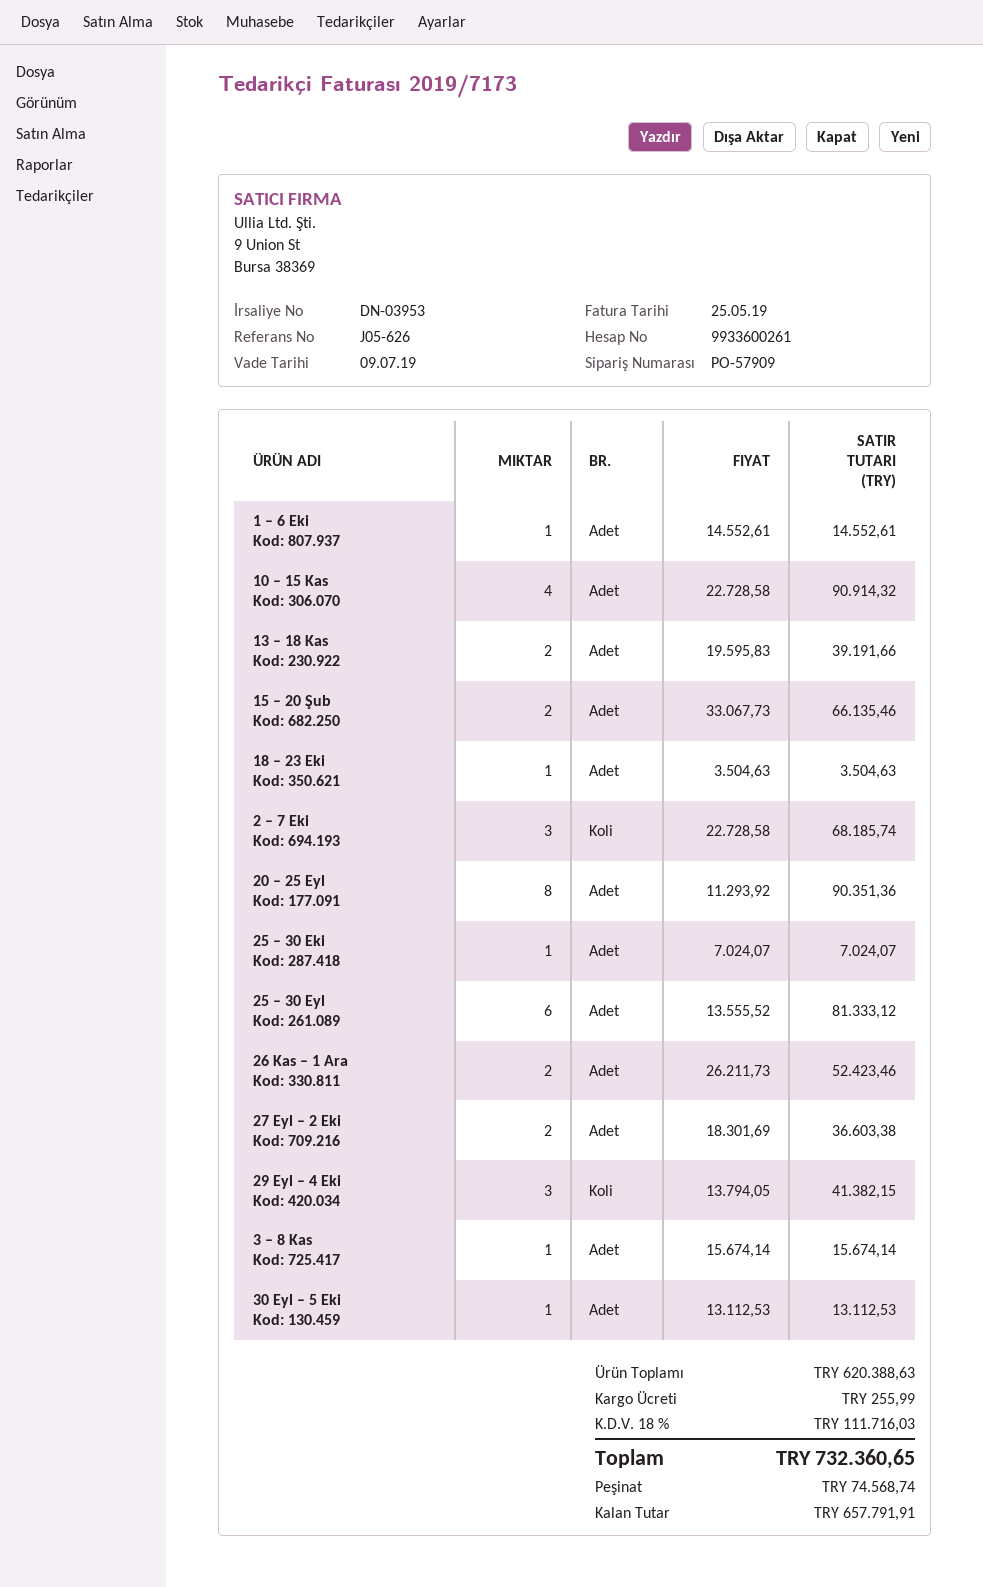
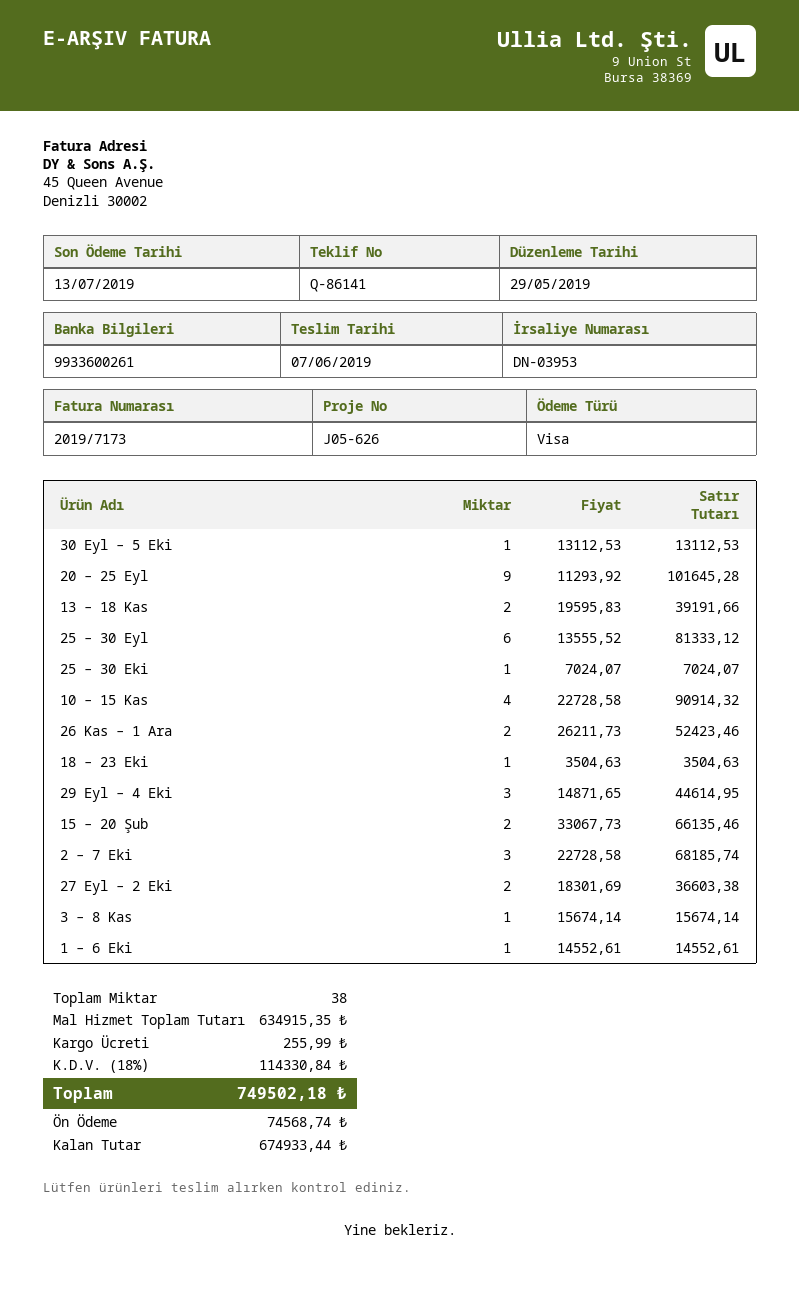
invoice date: 2019-05-25 -> 2019-05-29
due date: 2019-07-09 -> 2019-07-13
20 – 25 Eyl: 8 x 11293.92 = 90351.36 -> 9 x 11293.92 = 101645.28
29 Eyl – 4 Eki: 3 x 13794.05 = 41382.15 -> 3 x 14871.65 = 44614.95
subtotal: 620388.63 -> 634915.35
tax: 18% = 111716.03 -> 18% = 114330.84
total: 732360.65 -> 749502.18
balance: 657791.91 -> 674933.44

